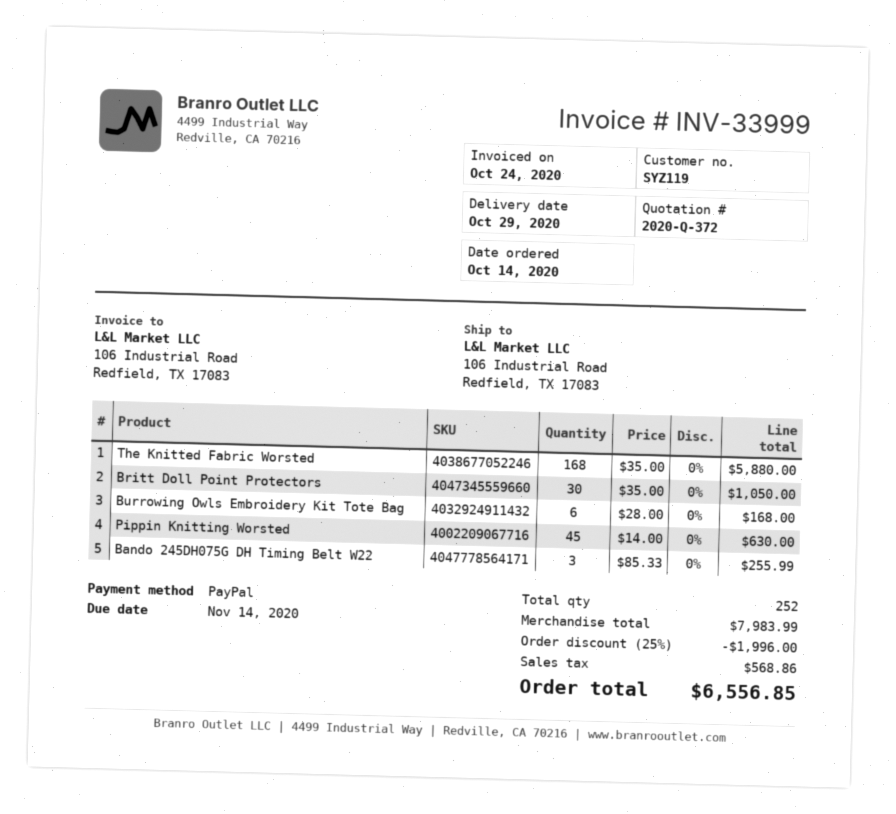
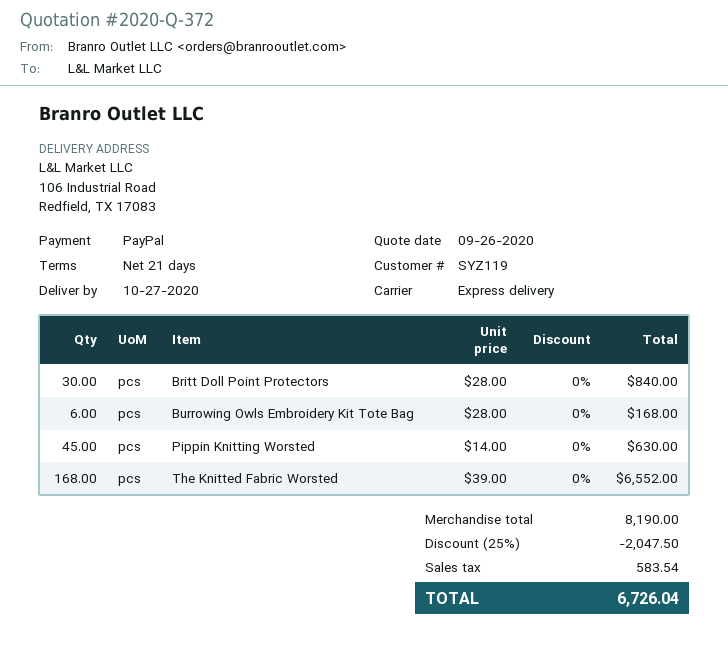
delivery date: 2020-10-29 -> 2020-10-27
The Knitted Fabric Worsted: 168 x 35.00 = 5880.00 -> 168 x 39.00 = 6552.00
Britt Doll Point Protectors: 30 x 35.00 = 1050.00 -> 30 x 28.00 = 840.00
Bando 245DH075G DH Timing Belt W22: 3 x 85.33 = 255.99 -> none
subtotal: 7983.99 -> 8190.00
discount: 25% = 1996.00 -> 25% = 2047.50
tax: 568.86 -> 583.54
total: 6556.85 -> 6726.04

